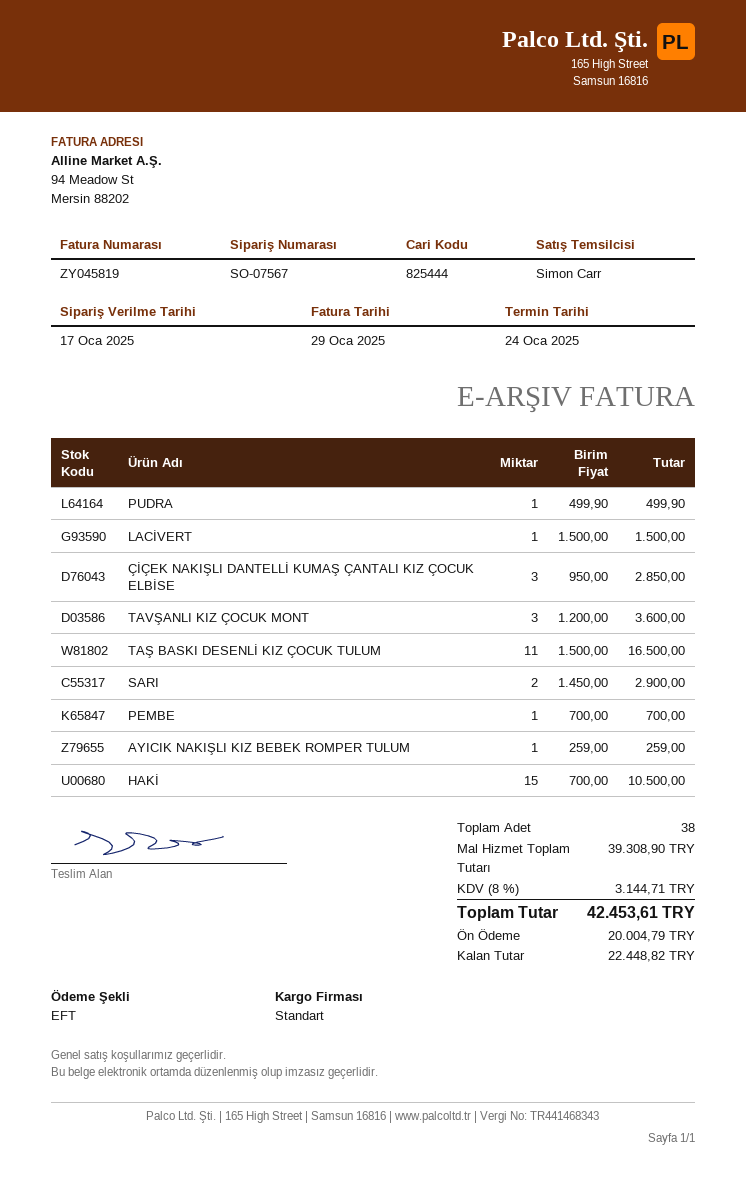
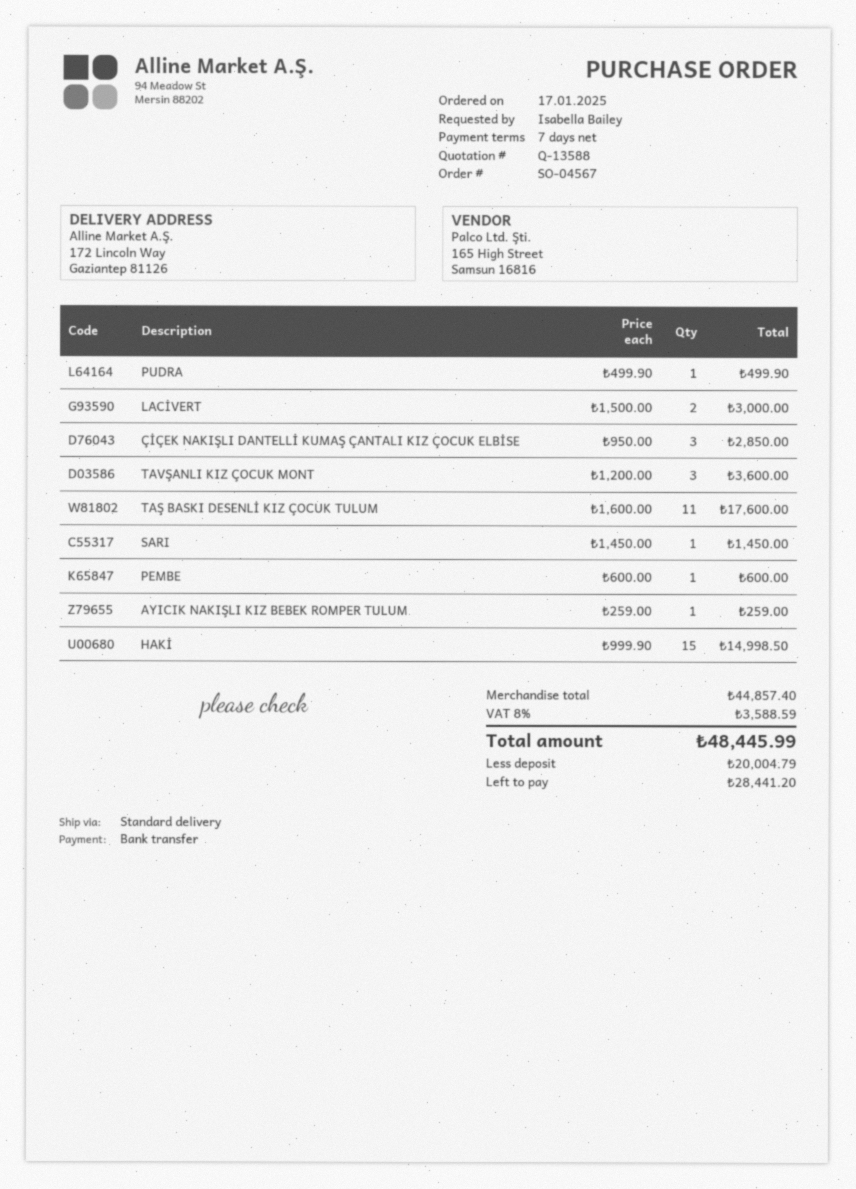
order number: SO-07567 -> SO-04567
LACİVERT: 1 x 1500.00 = 1500.00 -> 2 x 1500.00 = 3000.00
TAŞ BASKI DESENLİ KIZ ÇOCUK TULUM: 11 x 1500.00 = 16500.00 -> 11 x 1600.00 = 17600.00
SARI: 2 x 1450.00 = 2900.00 -> 1 x 1450.00 = 1450.00
PEMBE: 1 x 700.00 = 700.00 -> 1 x 600.00 = 600.00
HAKİ: 15 x 700.00 = 10500.00 -> 15 x 999.90 = 14998.50
subtotal: 39308.90 -> 44857.40
tax: 8% = 3144.71 -> 8% = 3588.59
total: 42453.61 -> 48445.99
balance: 22448.82 -> 28441.20

